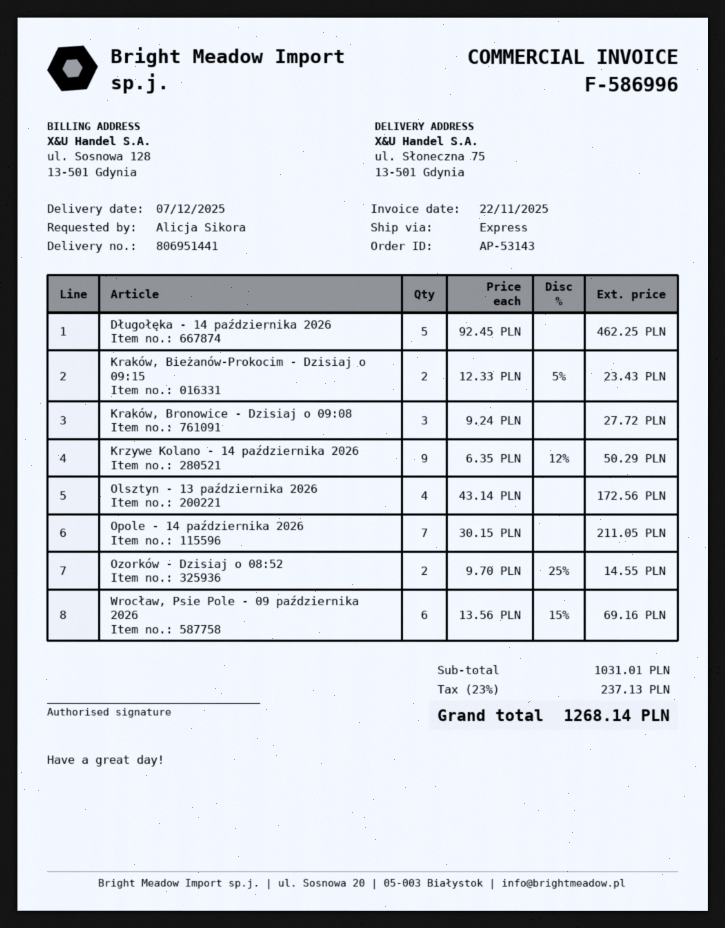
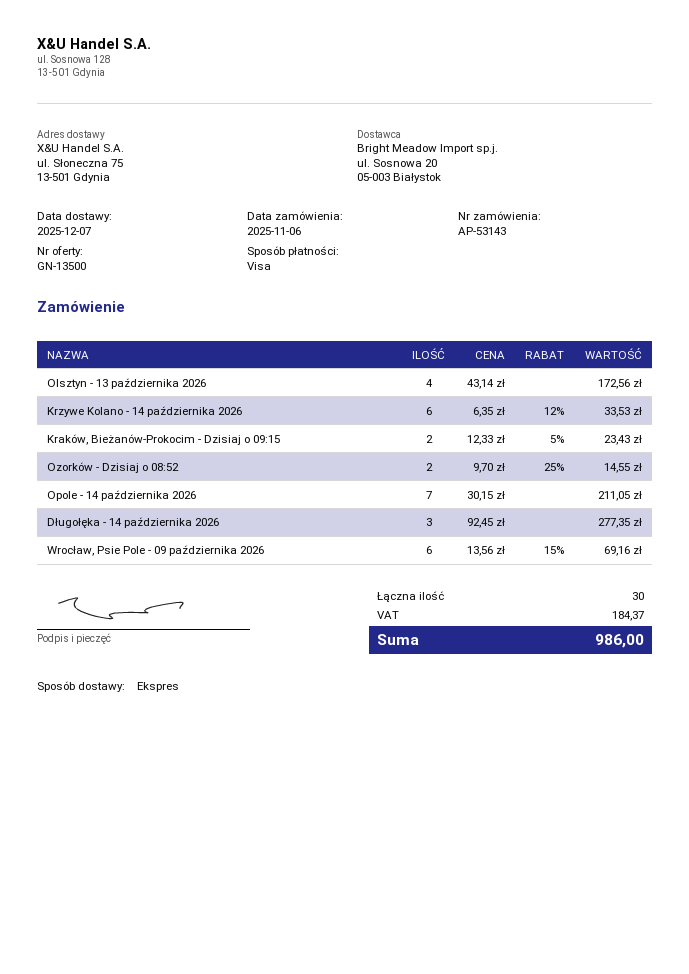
Długołęka - 14 października 2026: 5 x 92.45 = 462.25 -> 3 x 92.45 = 277.35
Kraków, Bronowice - Dzisiaj o 09:08: 3 x 9.24 = 27.72 -> none
Krzywe Kolano - 14 października 2026: 9 x 6.35 - 12% = 50.29 -> 6 x 6.35 - 12% = 33.53
tax: 237.13 -> 184.37
total: 1268.14 -> 986.00

